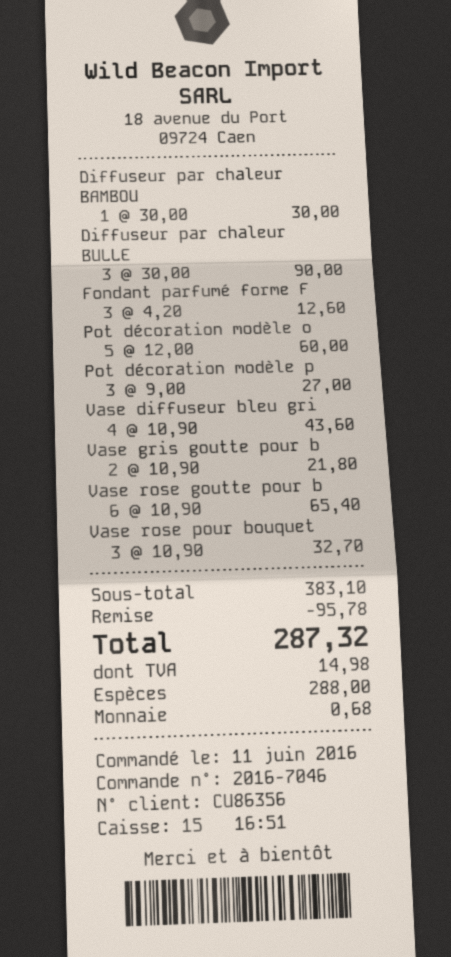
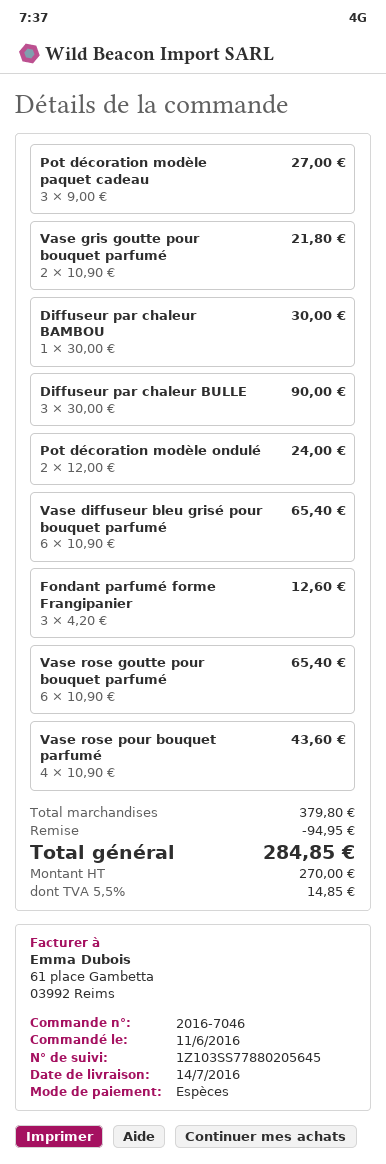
Pot décoration modèle o: 5 x 12.00 = 60.00 -> 2 x 12.00 = 24.00
Vase diffuseur bleu gri: 4 x 10.90 = 43.60 -> 6 x 10.90 = 65.40
Vase rose pour bouquet: 3 x 10.90 = 32.70 -> 4 x 10.90 = 43.60
subtotal: 383.10 -> 379.80
discount: 95.78 -> 94.95
tax: 14.98 -> 14.85
total: 287.32 -> 284.85

